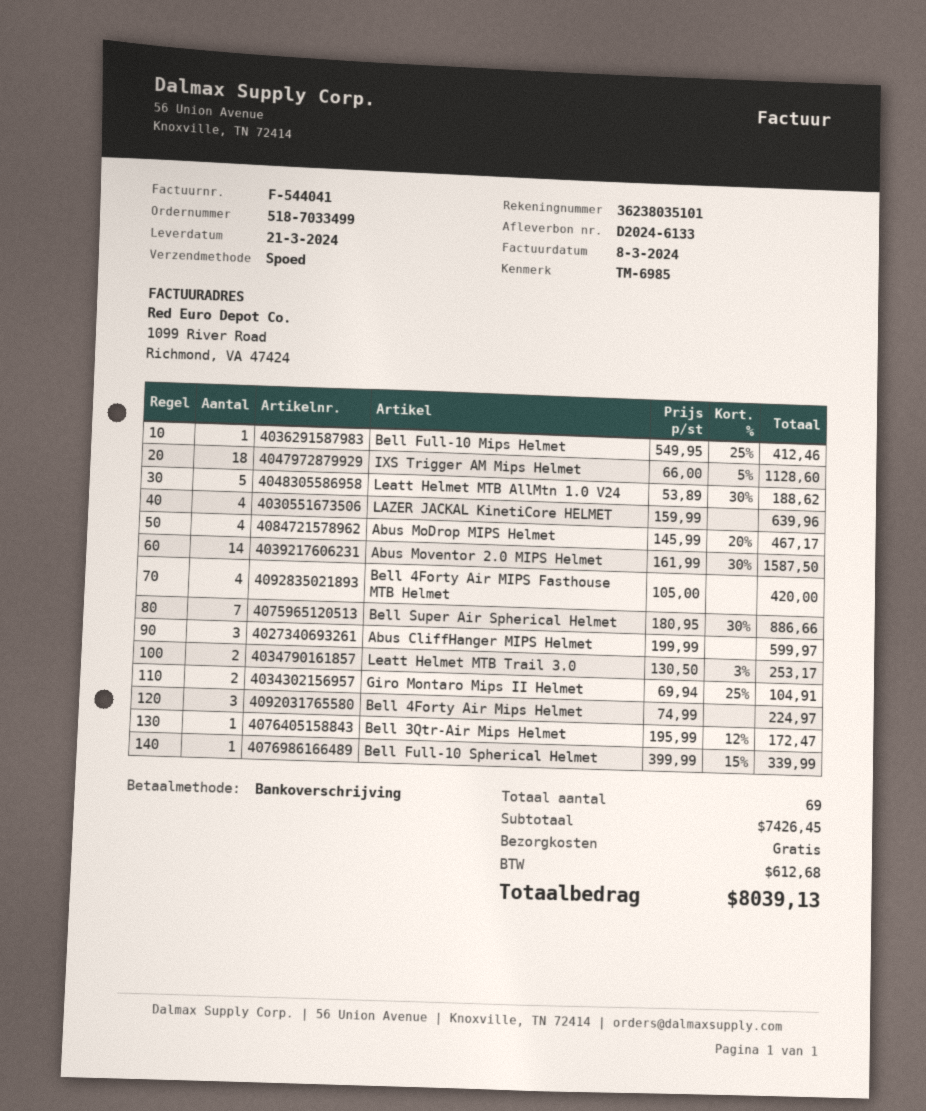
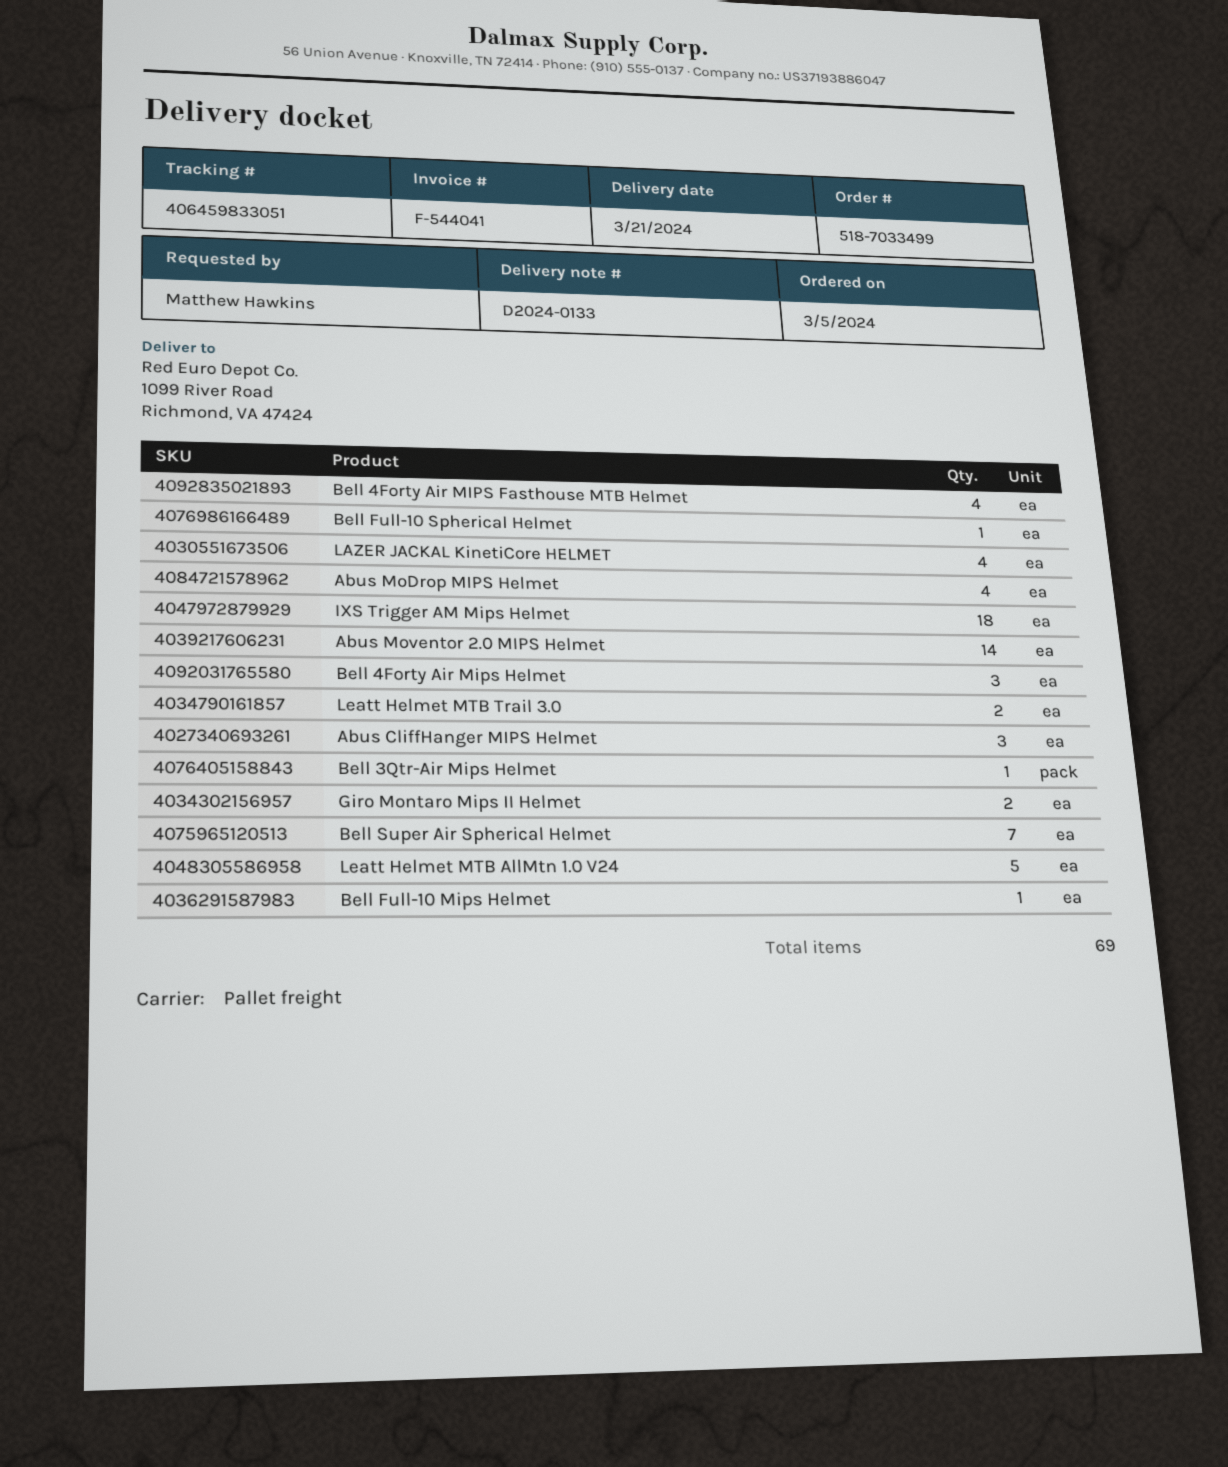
delivery note number: D2024-6133 -> D2024-0133
shipping method: express -> pallet freight

